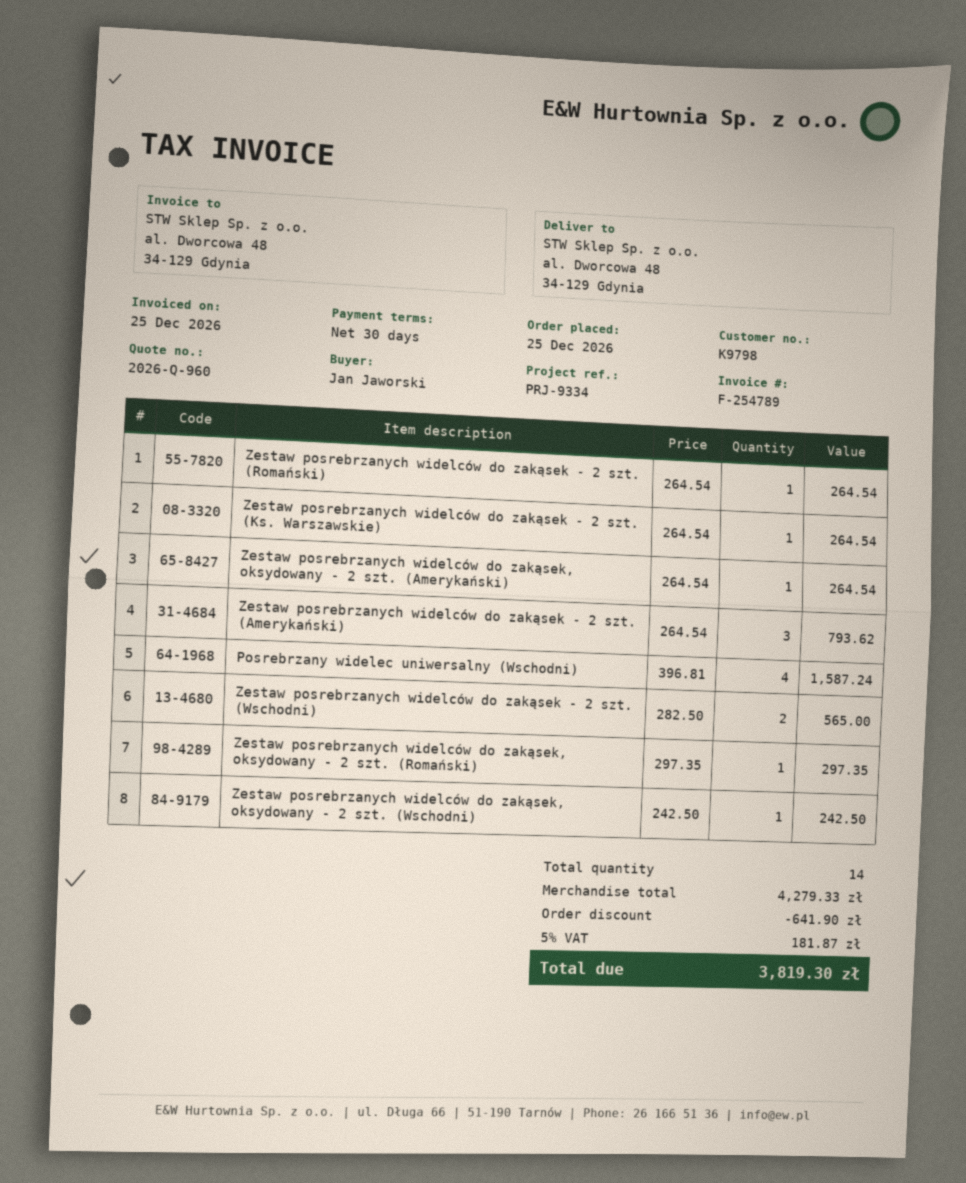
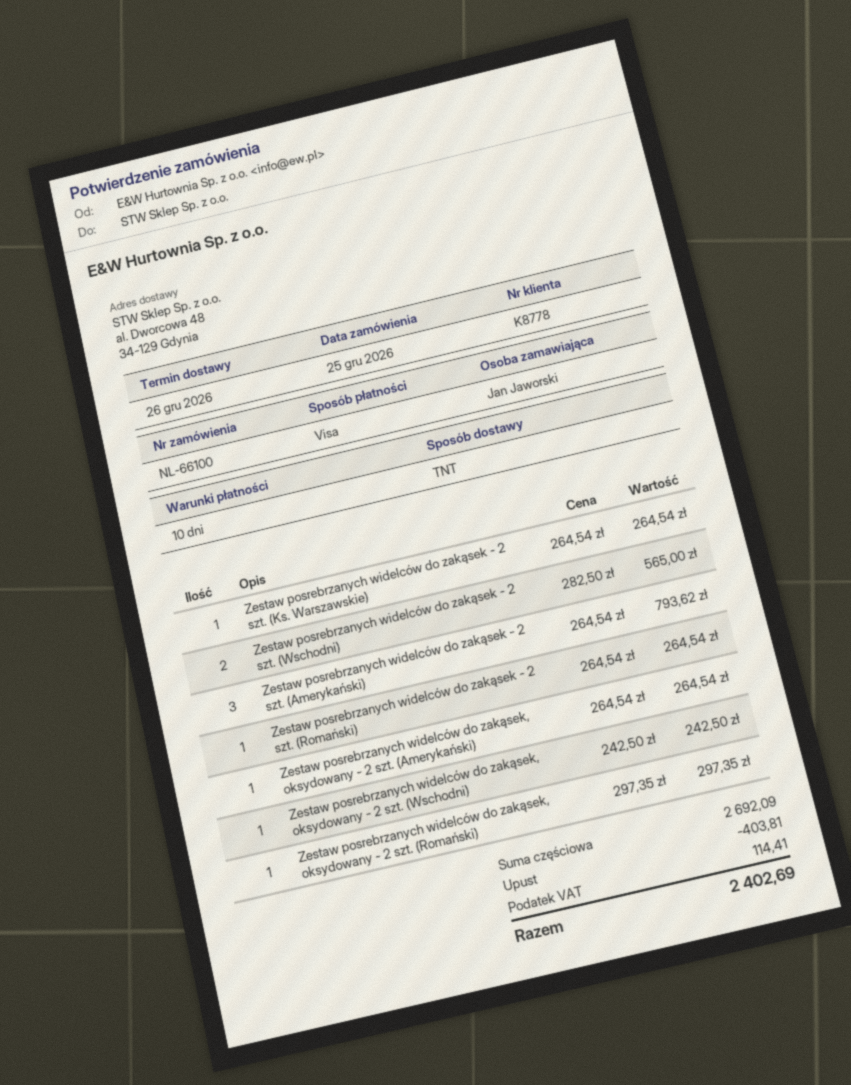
payment terms: 30 days -> 10 days
customer number: K9798 -> K8778
Posrebrzany widelec uniwersalny (Wschodni): 4 x 396.81 = 1587.24 -> none
subtotal: 4279.33 -> 2692.09
discount: 641.90 -> 403.81
tax: 181.87 -> 114.41
total: 3819.30 -> 2402.69

